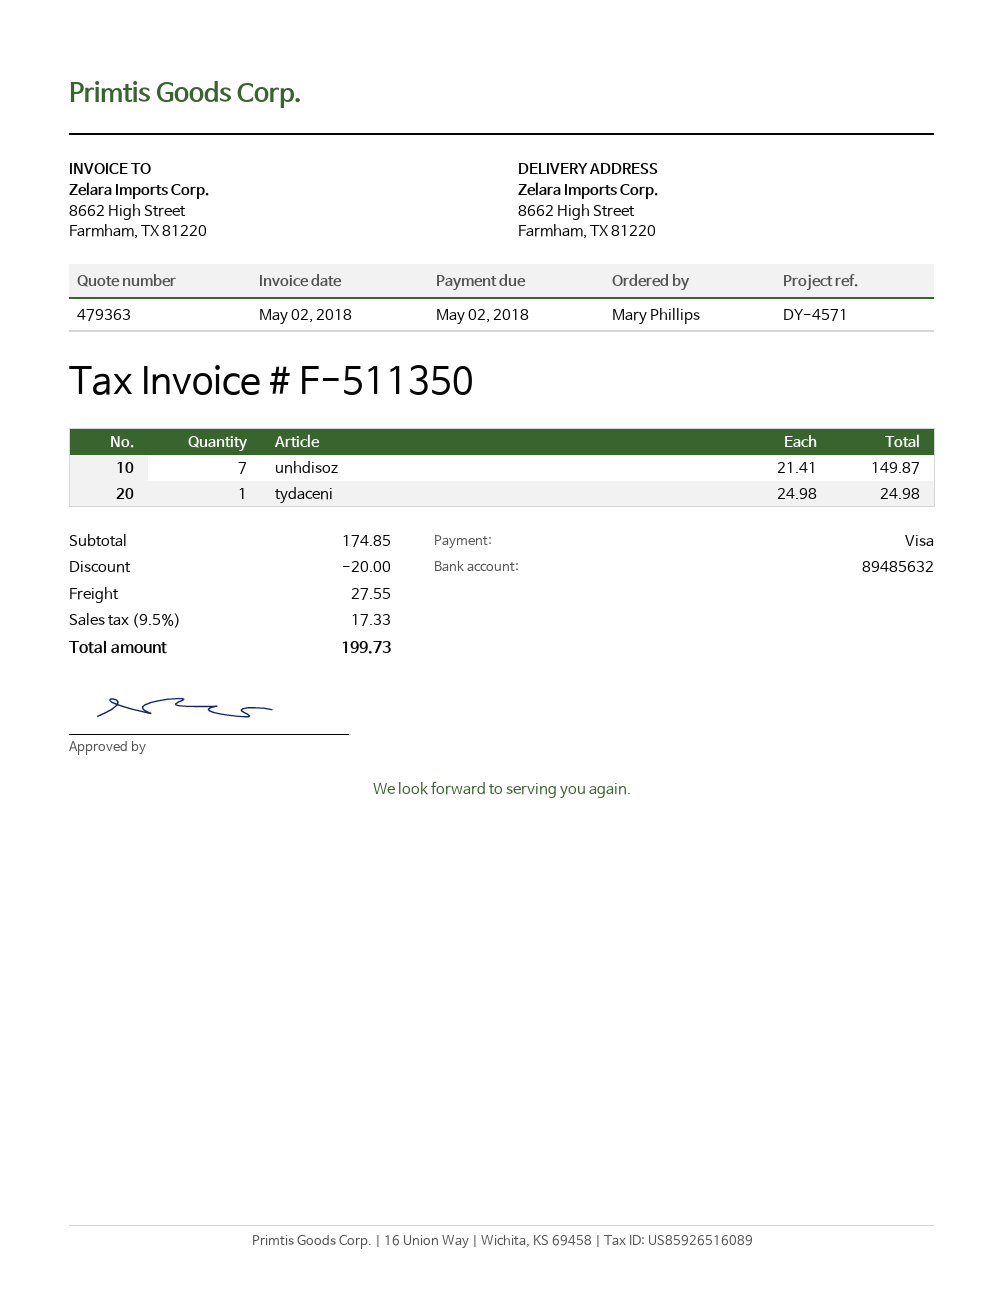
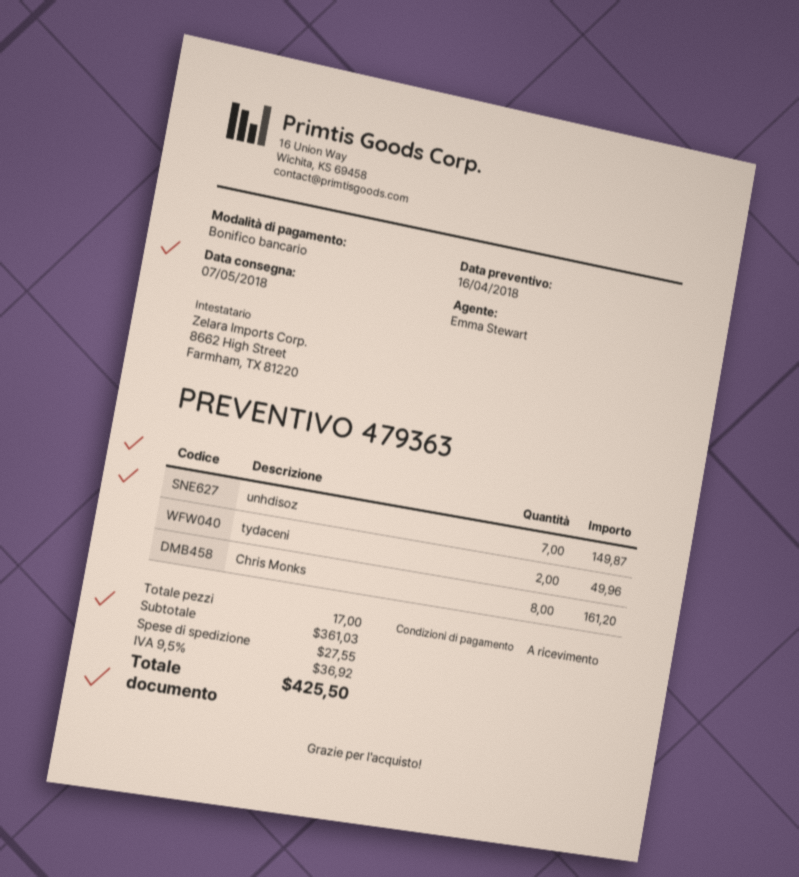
payment method: Visa -> bank transfer
tydaceni: 1 for 24.98 -> 2 for 49.96
Chris Monks: none -> 8 for 161.20
subtotal: 174.85 -> 361.03
discount: 20.00 -> none
tax: 9.5% = 17.33 -> 9.5% = 36.92
total: 199.73 -> 425.50

